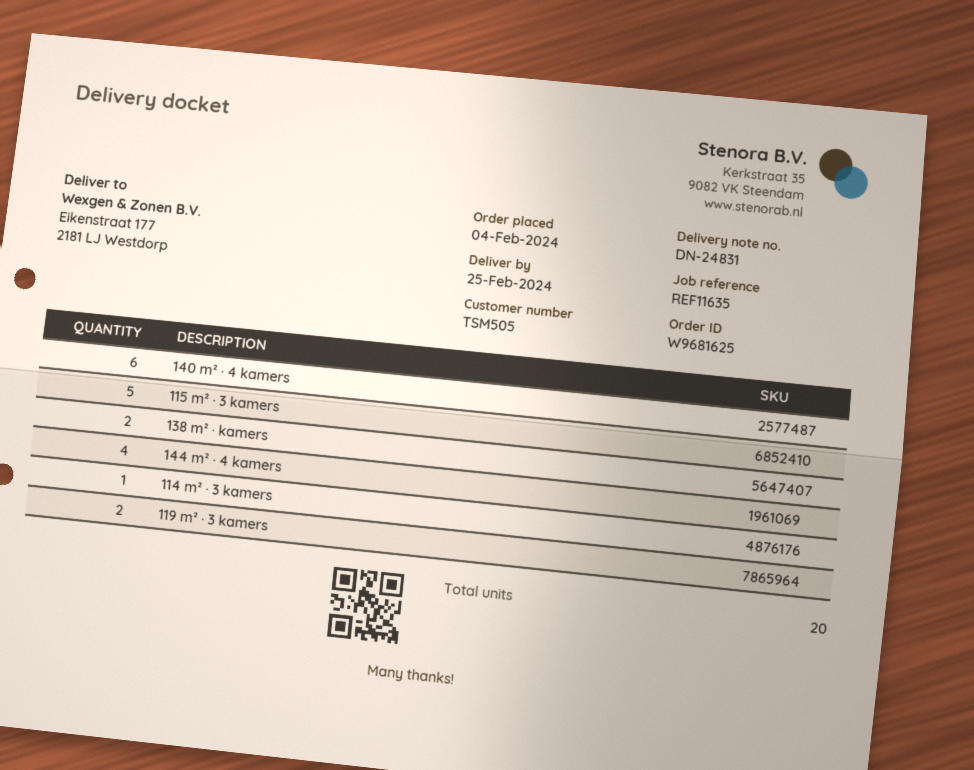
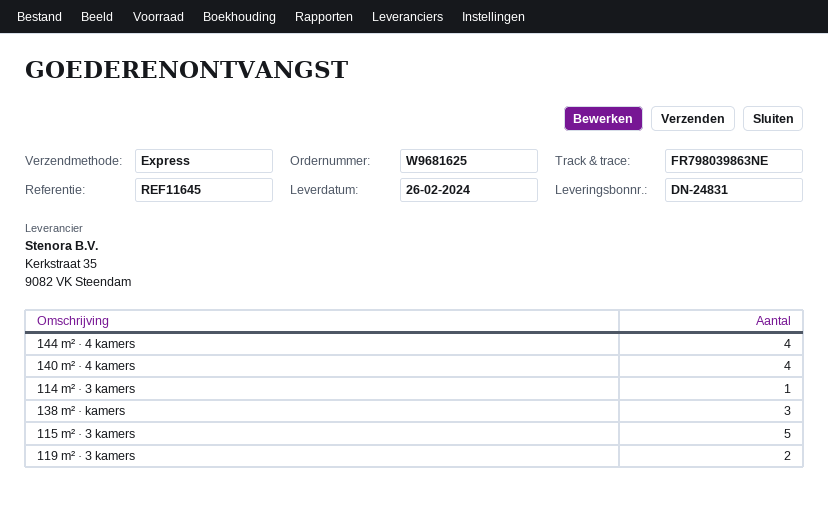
delivery date: 2024-02-25 -> 2024-02-26
reference: REF11635 -> REF11645
140 m² · 4 kamers: 6 -> 4
138 m² · kamers: 2 -> 3

